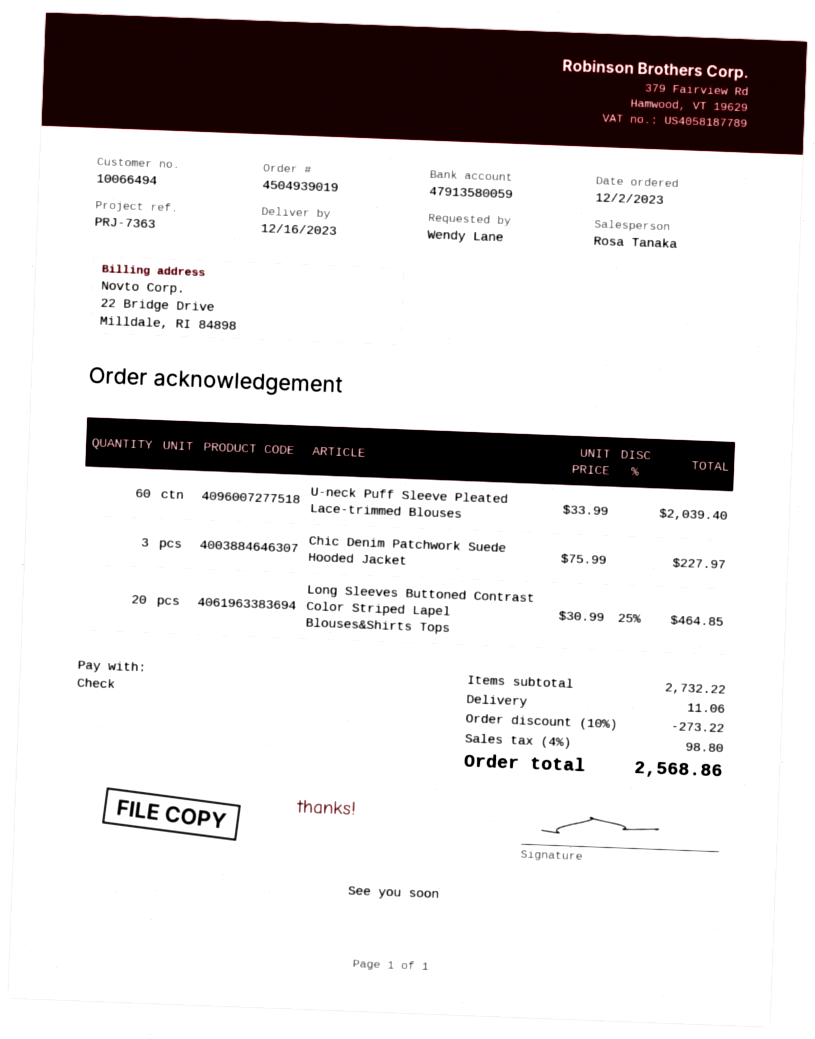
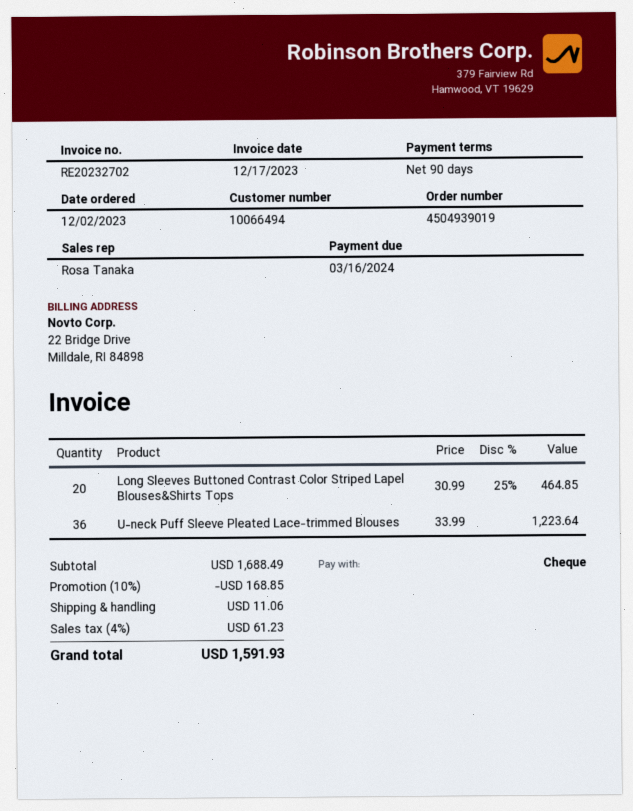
U-neck Puff Sleeve Pleated Lace-trimmed Blouses: 60 x 33.99 = 2039.40 -> 36 x 33.99 = 1223.64
Chic Denim Patchwork Suede Hooded Jacket: 3 x 75.99 = 227.97 -> none
subtotal: 2732.22 -> 1688.49
discount: 10% = 273.22 -> 10% = 168.85
tax: 4% = 98.80 -> 4% = 61.23
total: 2568.86 -> 1591.93

